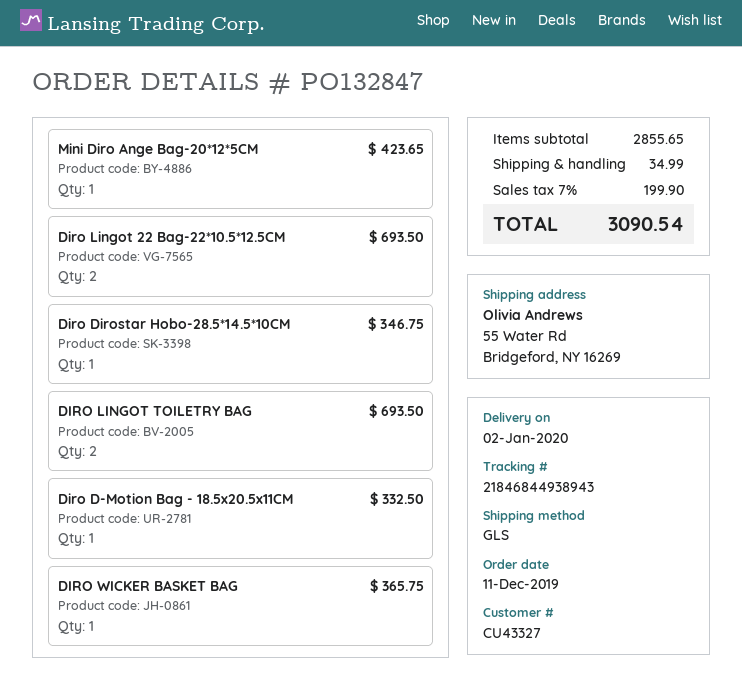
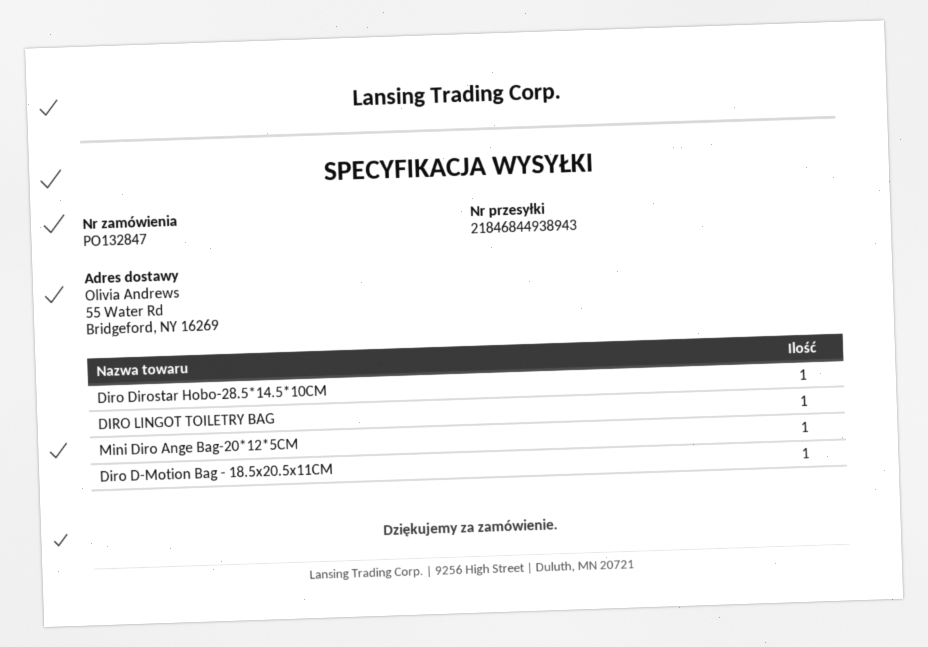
Diro Lingot 22 Bag-22*10.5*12.5CM: 2 -> none
DIRO LINGOT TOILETRY BAG: 2 -> 1
DIRO WICKER BASKET BAG: 1 -> none

